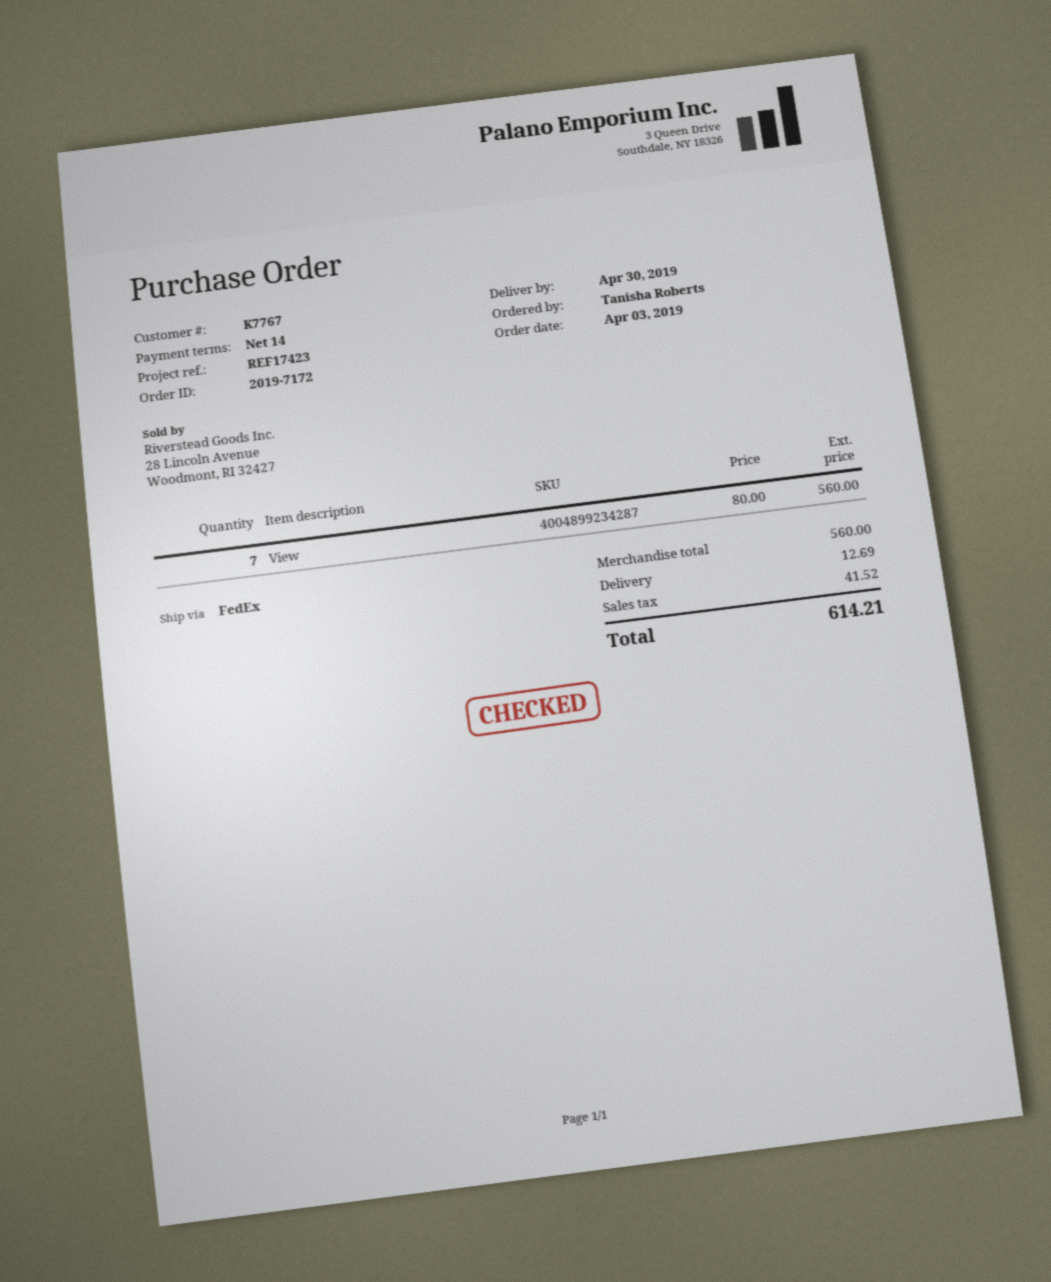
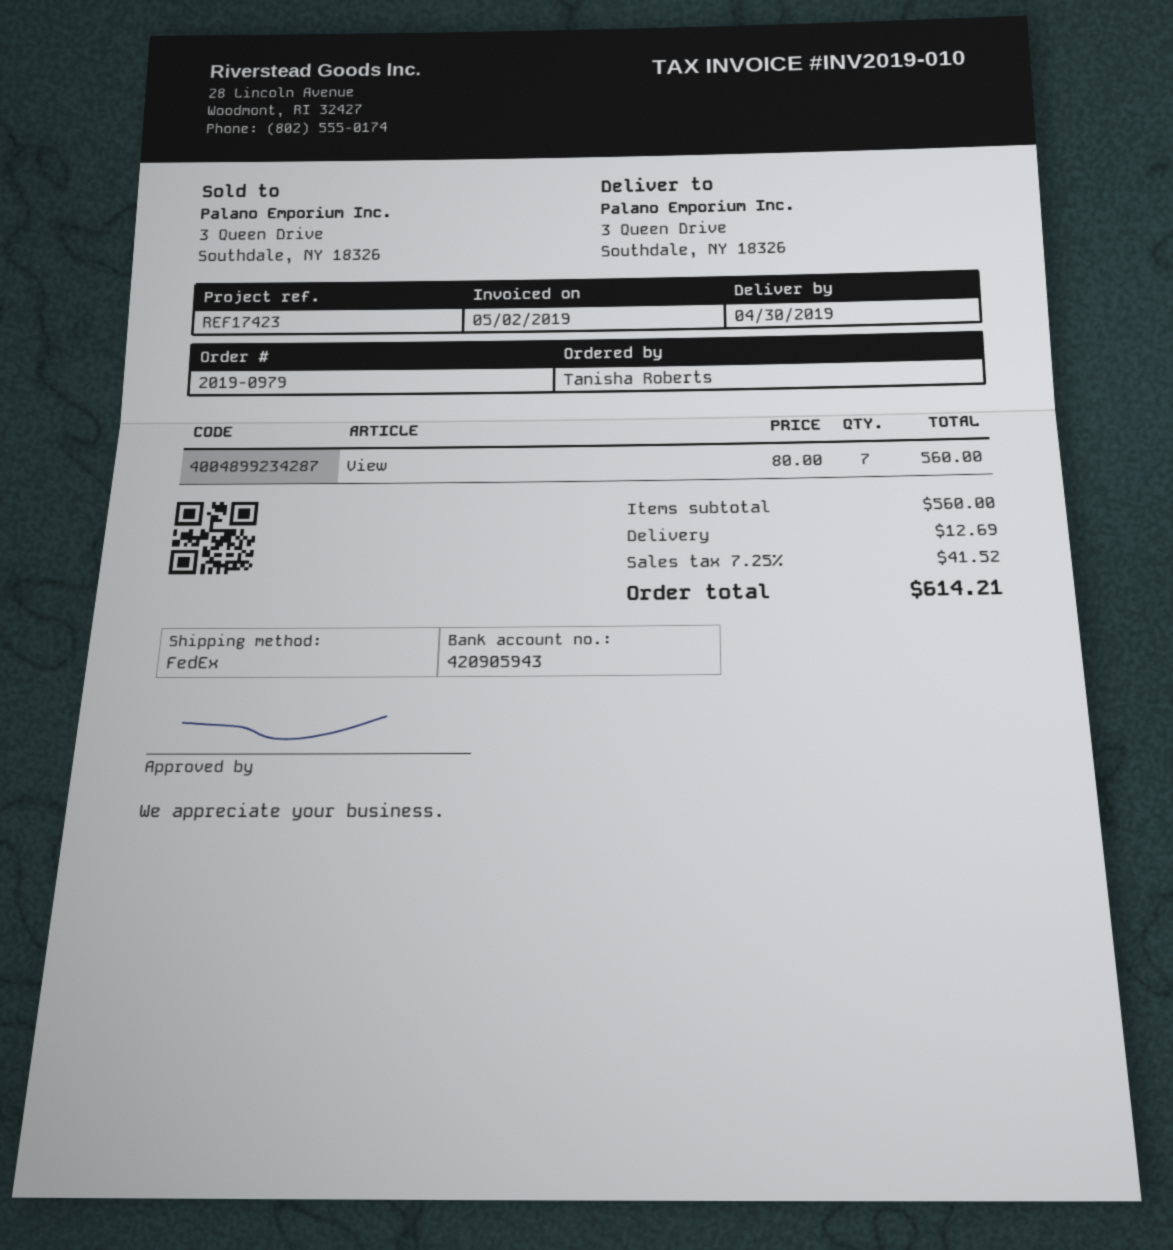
order number: 2019-7172 -> 2019-0979

